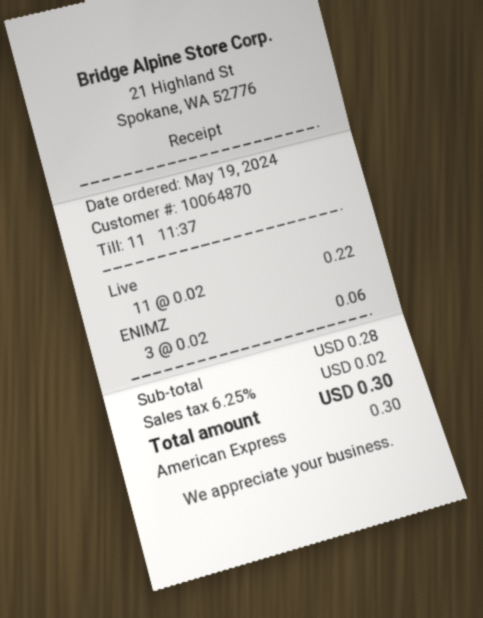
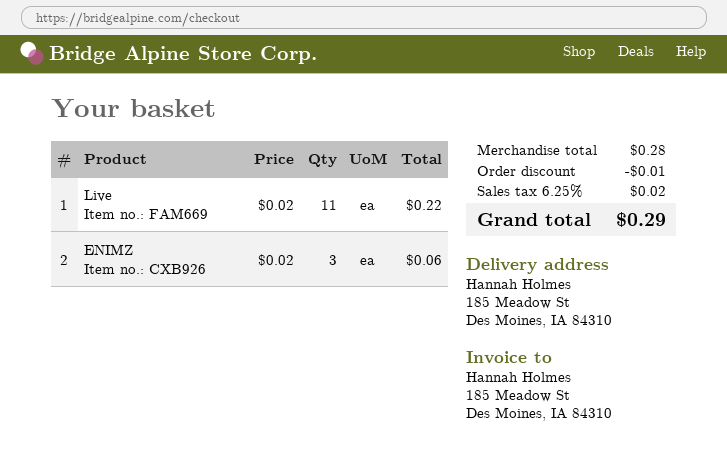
discount: none -> 0.01
total: 0.30 -> 0.29

